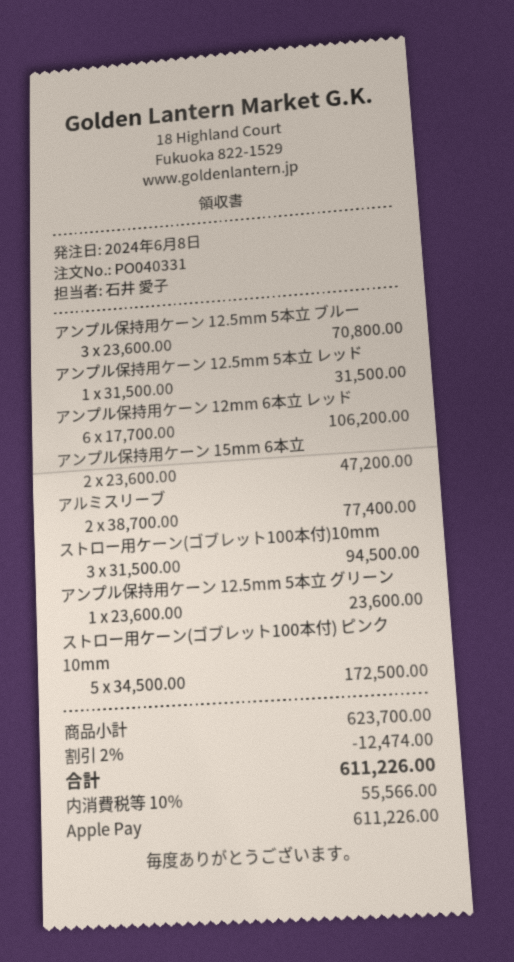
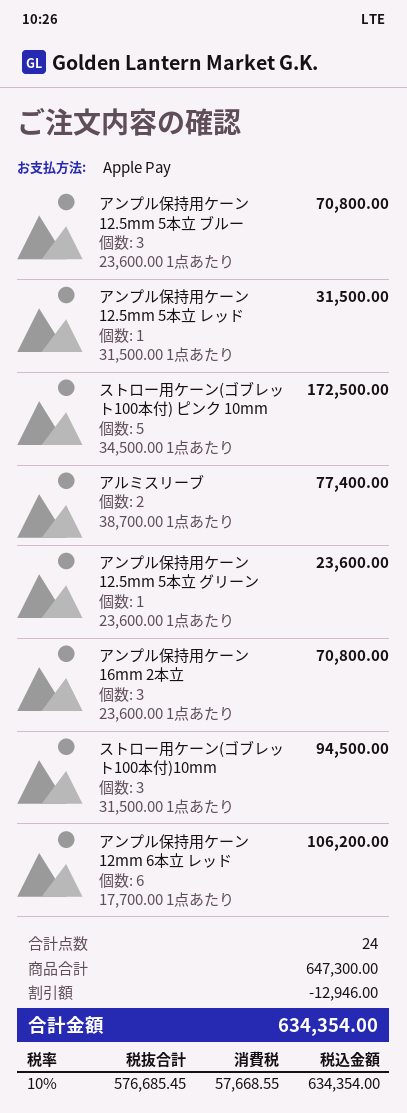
アンプル保持用ケーン 15mm 6本立: 2 x 23600.00 = 47200.00 -> none
アンプル保持用ケーン 16mm 2本立: none -> 3 x 23600.00 = 70800.00
subtotal: 623700.00 -> 647300.00
discount: 12474.00 -> 12946.00
tax: 10% = 55566.00 -> 10% = 57668.55
total: 611226.00 -> 634354.00

